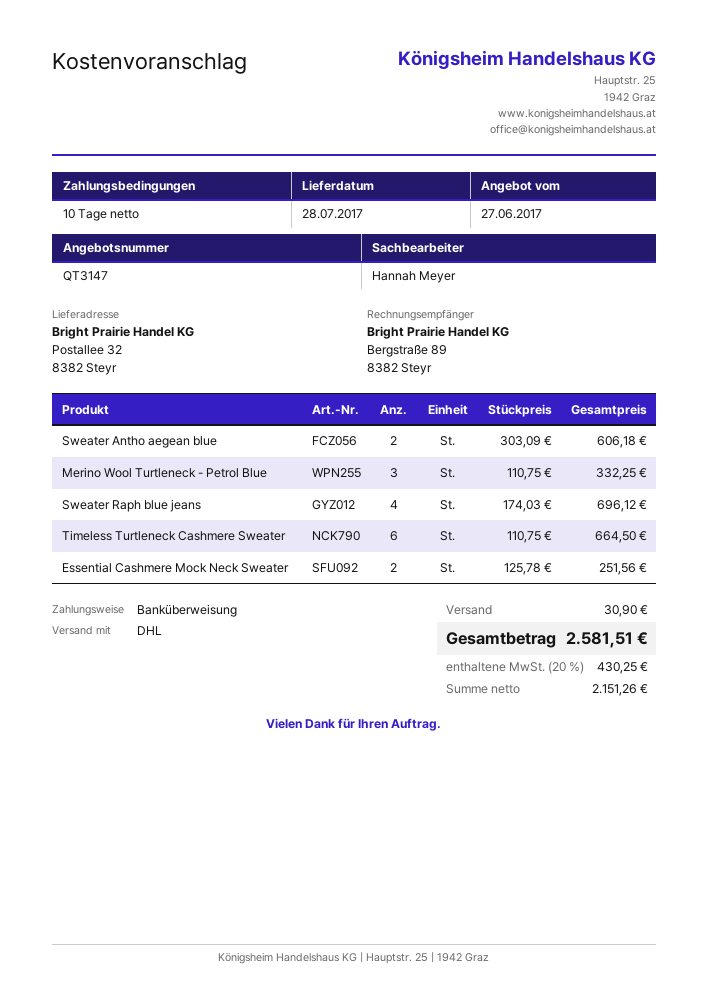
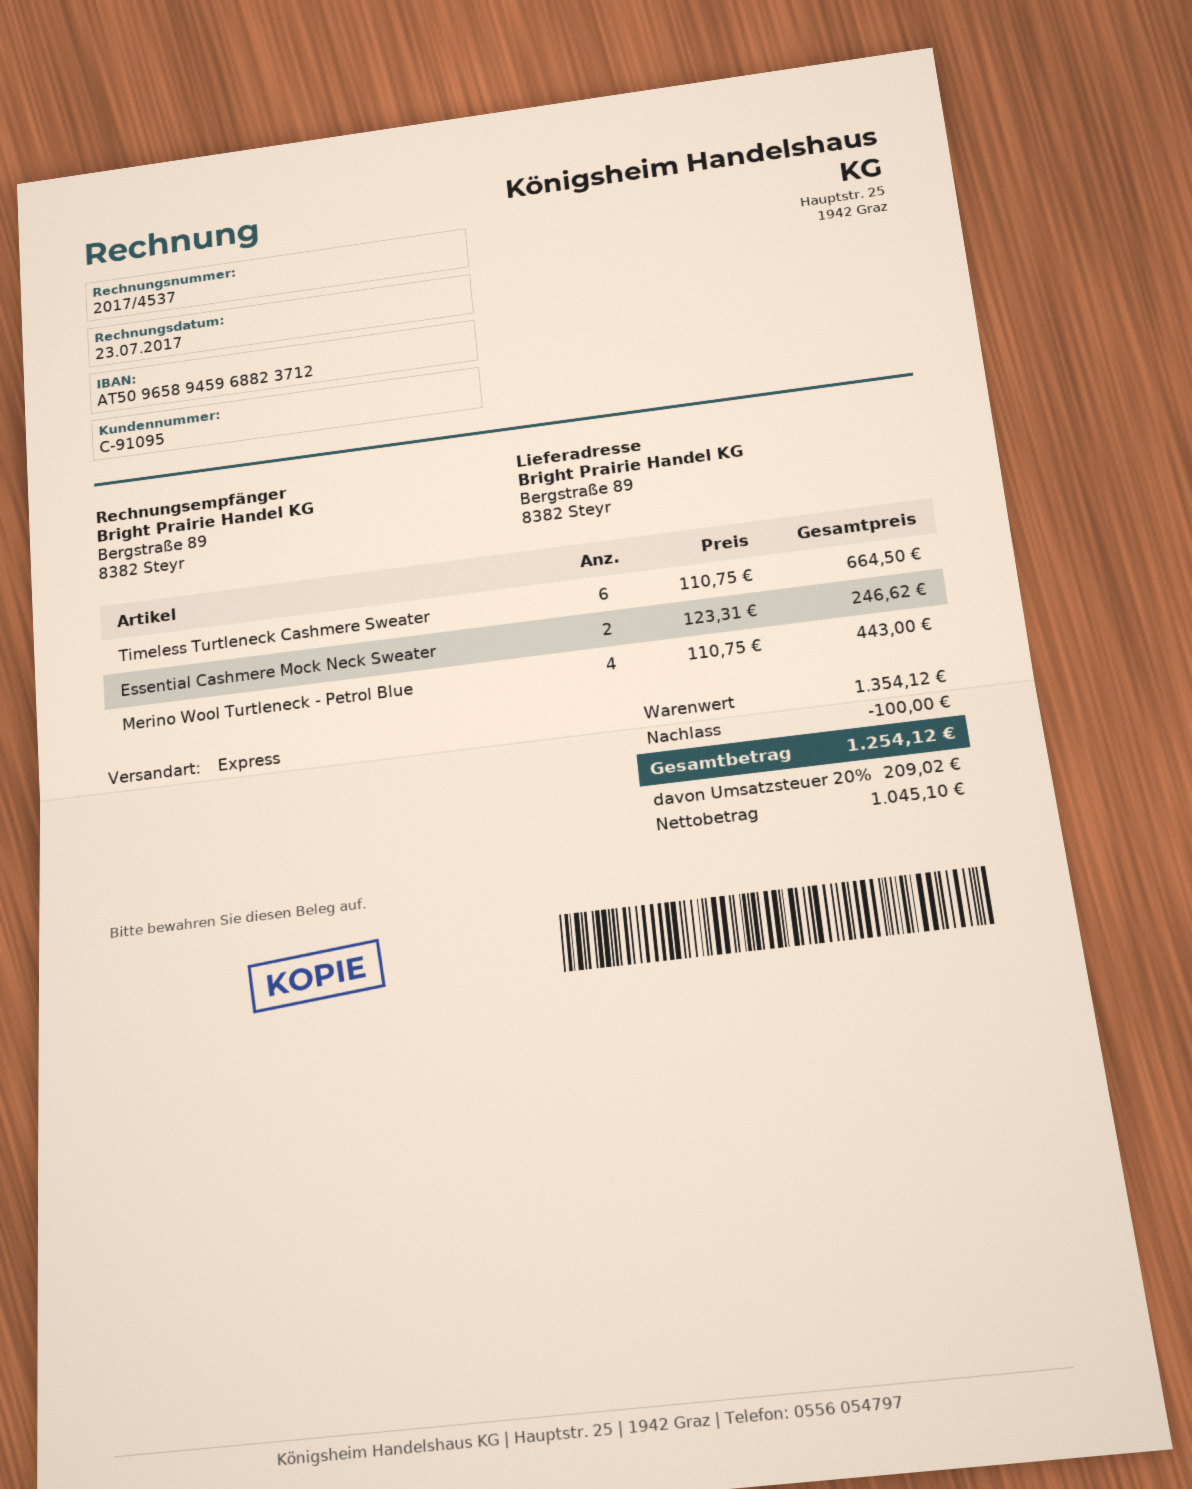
shipping method: DHL -> express
ship to: Postallee 32, 8382 Steyr -> Bergstraße 89, 8382 Steyr
Sweater Antho aegean blue: 2 x 303.09 = 606.18 -> none
Merino Wool Turtleneck - Petrol Blue: 3 x 110.75 = 332.25 -> 4 x 110.75 = 443.00
Sweater Raph blue jeans: 4 x 174.03 = 696.12 -> none
Essential Cashmere Mock Neck Sweater: 2 x 125.78 = 251.56 -> 2 x 123.31 = 246.62
discount: none -> 100.00
shipping: 30.90 -> none
net: 2151.26 -> 1045.10
tax: 20% = 430.25 -> 20% = 209.02
total: 2581.51 -> 1254.12

